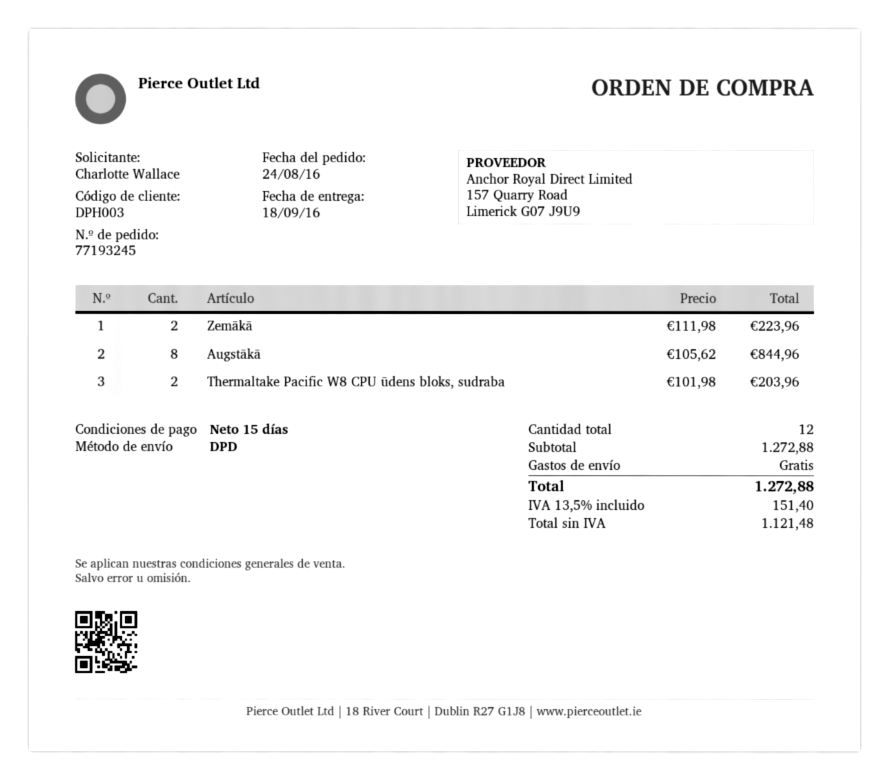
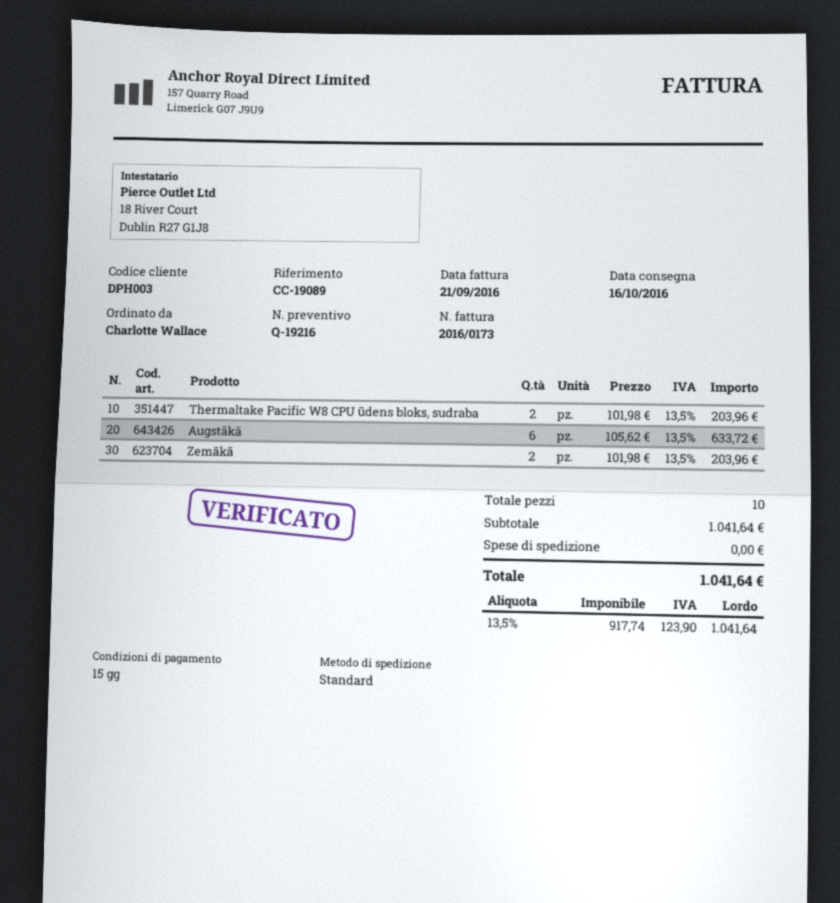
delivery date: 2016-09-18 -> 2016-10-16
shipping method: DPD -> standard
Zemākā: 2 x 111.98 = 223.96 -> 2 x 101.98 = 203.96
Augstākā: 8 x 105.62 = 844.96 -> 6 x 105.62 = 633.72
total quantity: 12 -> 10
subtotal: 1272.88 -> 1041.64
net: 1121.48 -> 917.74
tax: 13.5% = 151.40 -> 13.5% = 123.90
total: 1272.88 -> 1041.64

